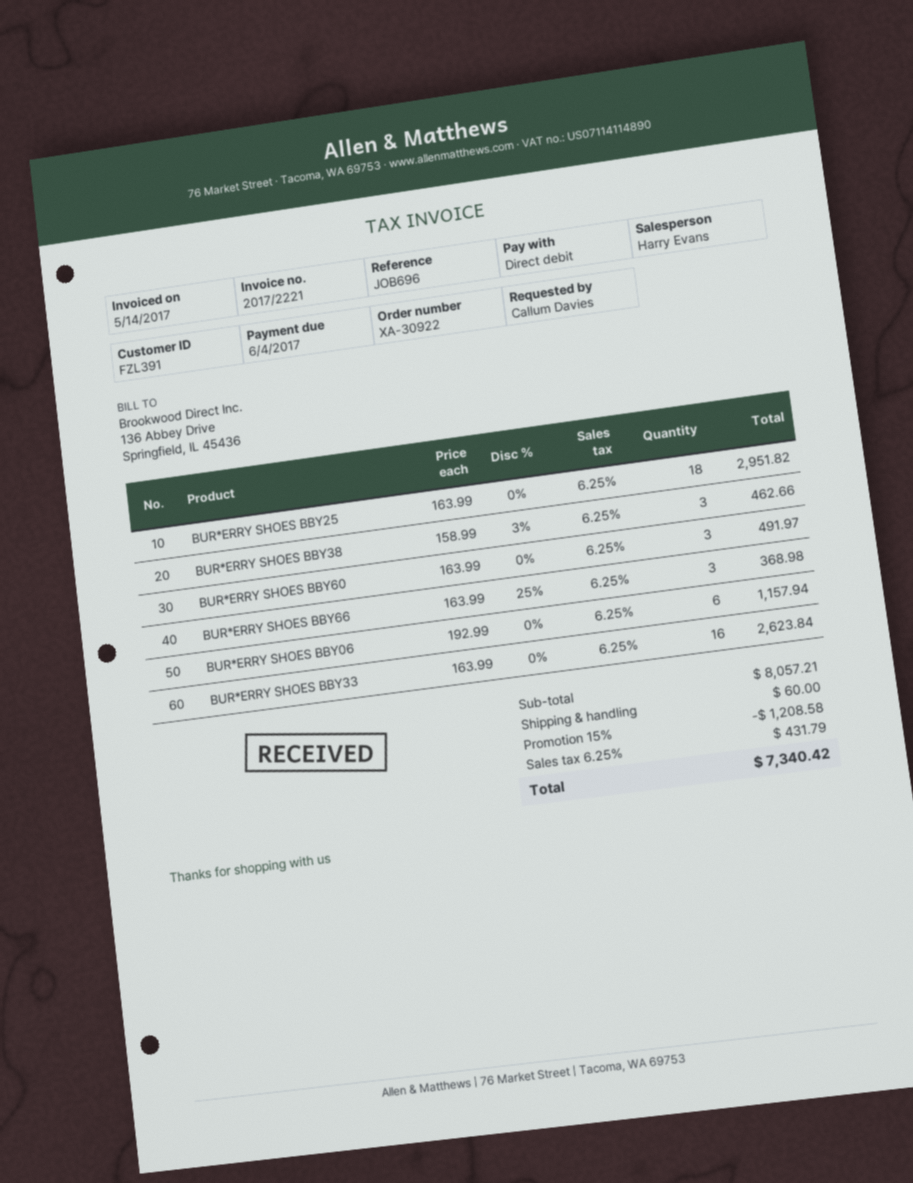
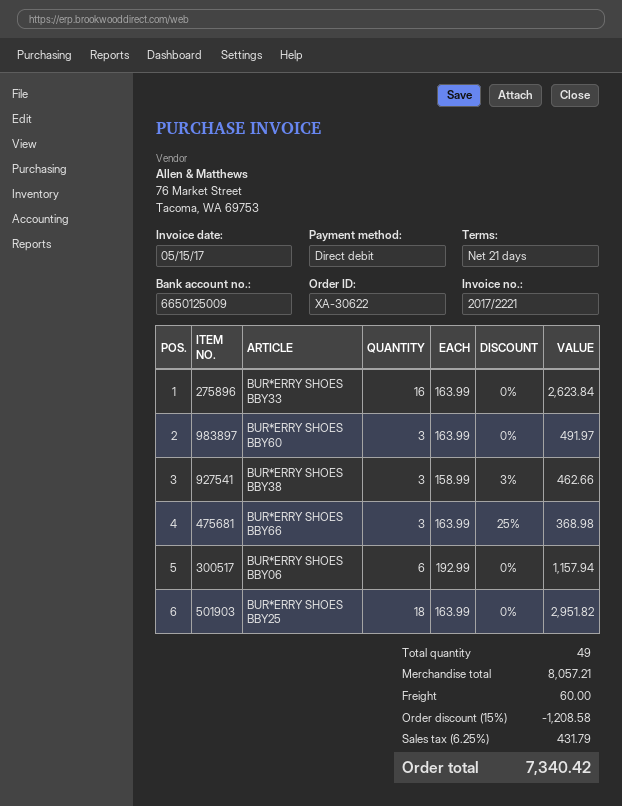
order number: XA-30922 -> XA-30622
invoice date: 2017-05-14 -> 2017-05-15

